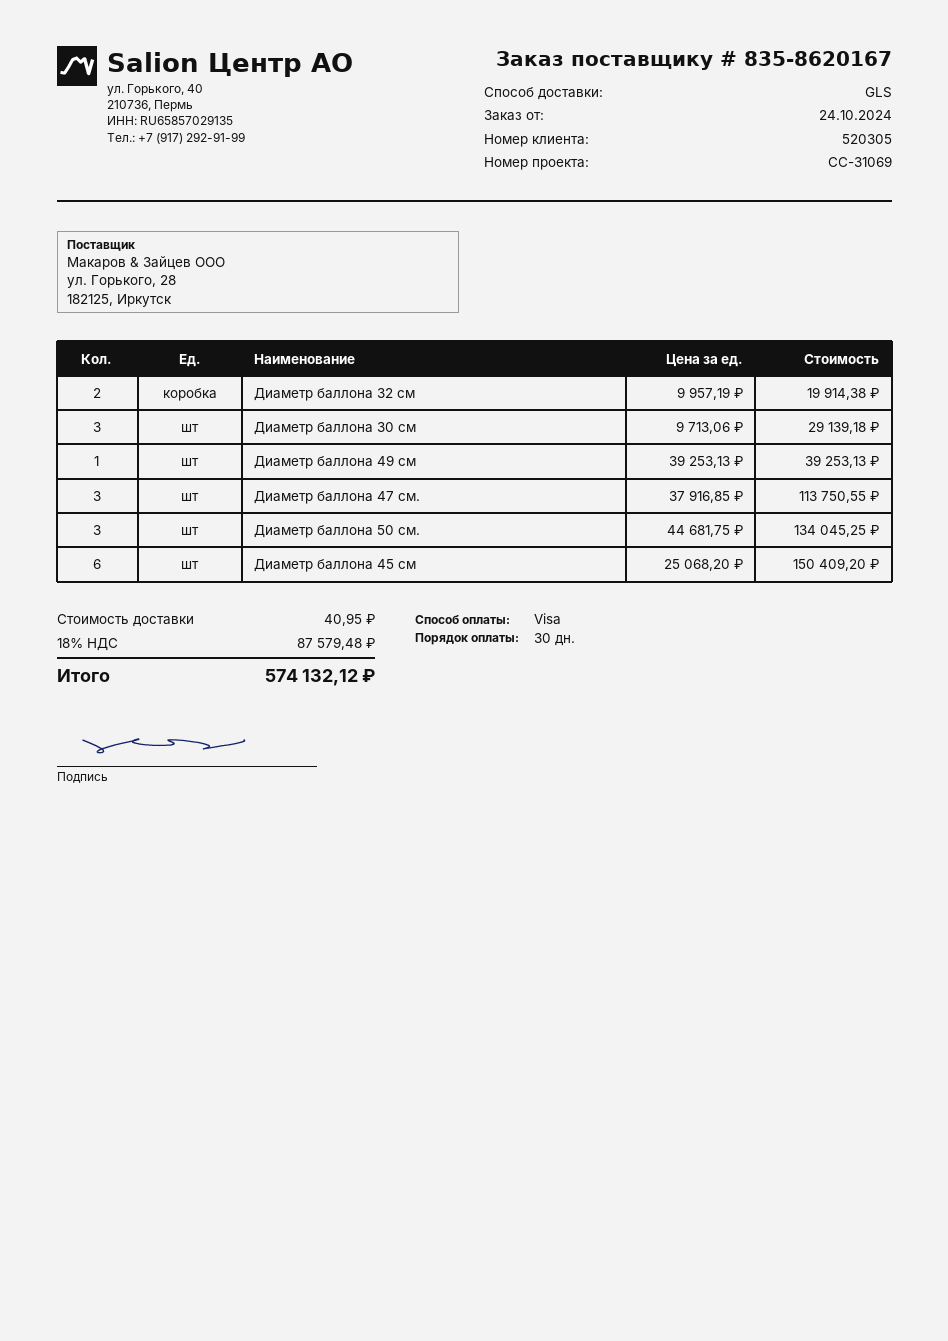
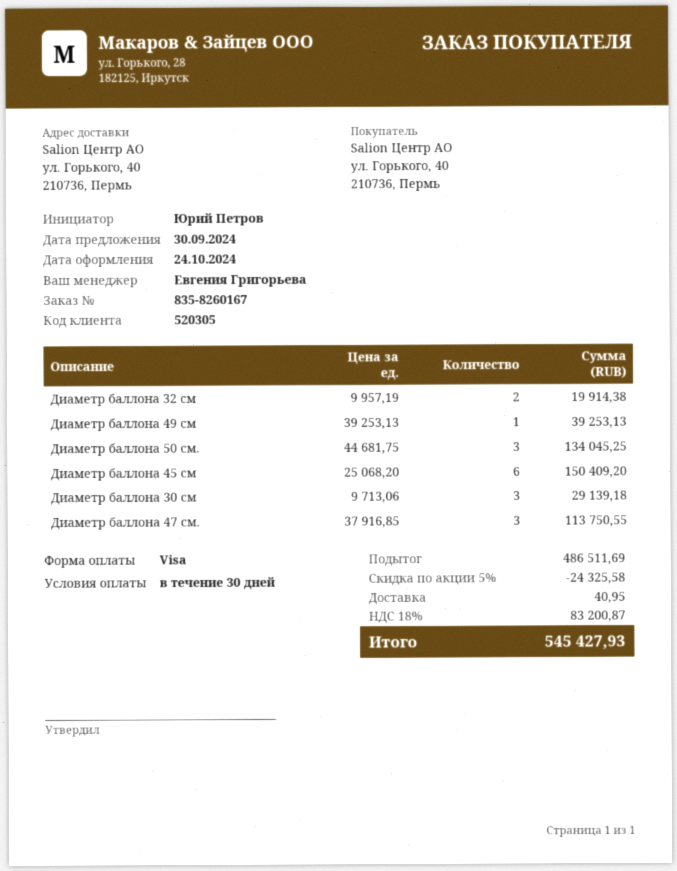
order number: 835-8620167 -> 835-8260167
discount: none -> 5% = 24325.58
tax: 18% = 87579.48 -> 18% = 83200.87
total: 574132.12 -> 545427.93

